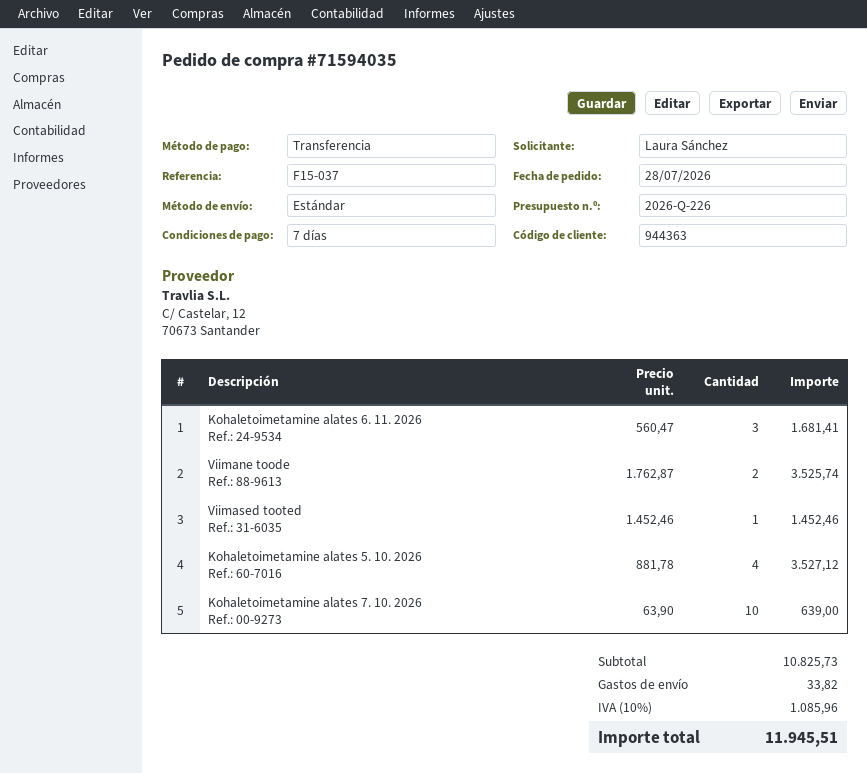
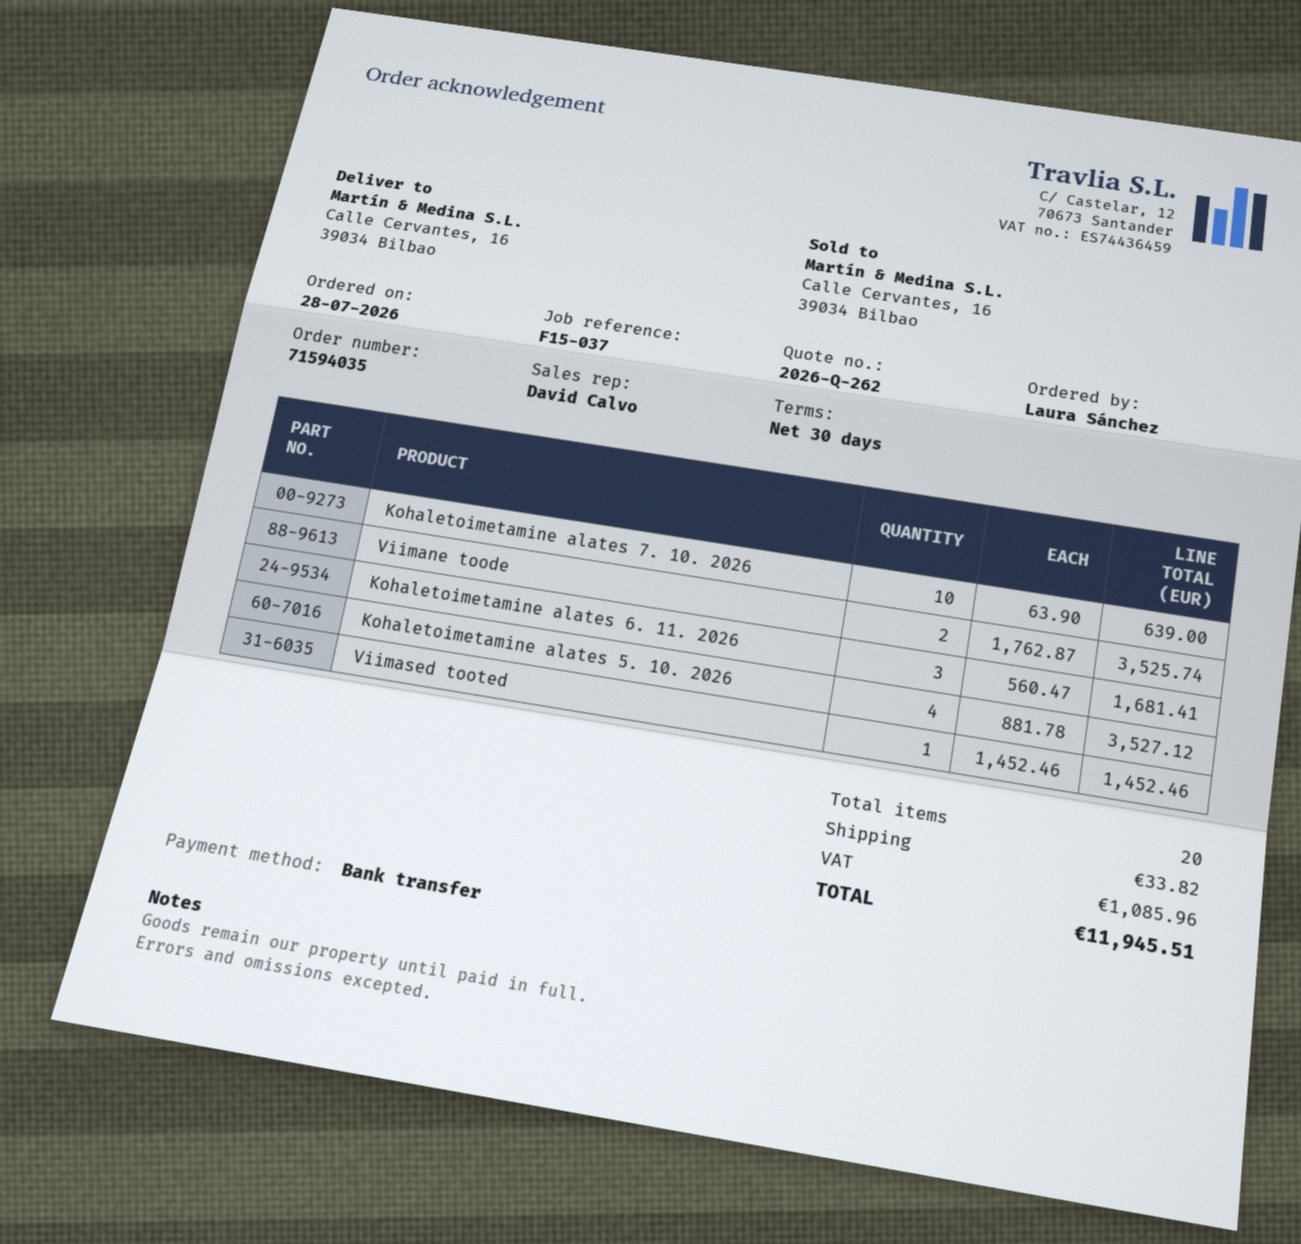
quote number: 2026-Q-226 -> 2026-Q-262
payment terms: 7 days -> 30 days

